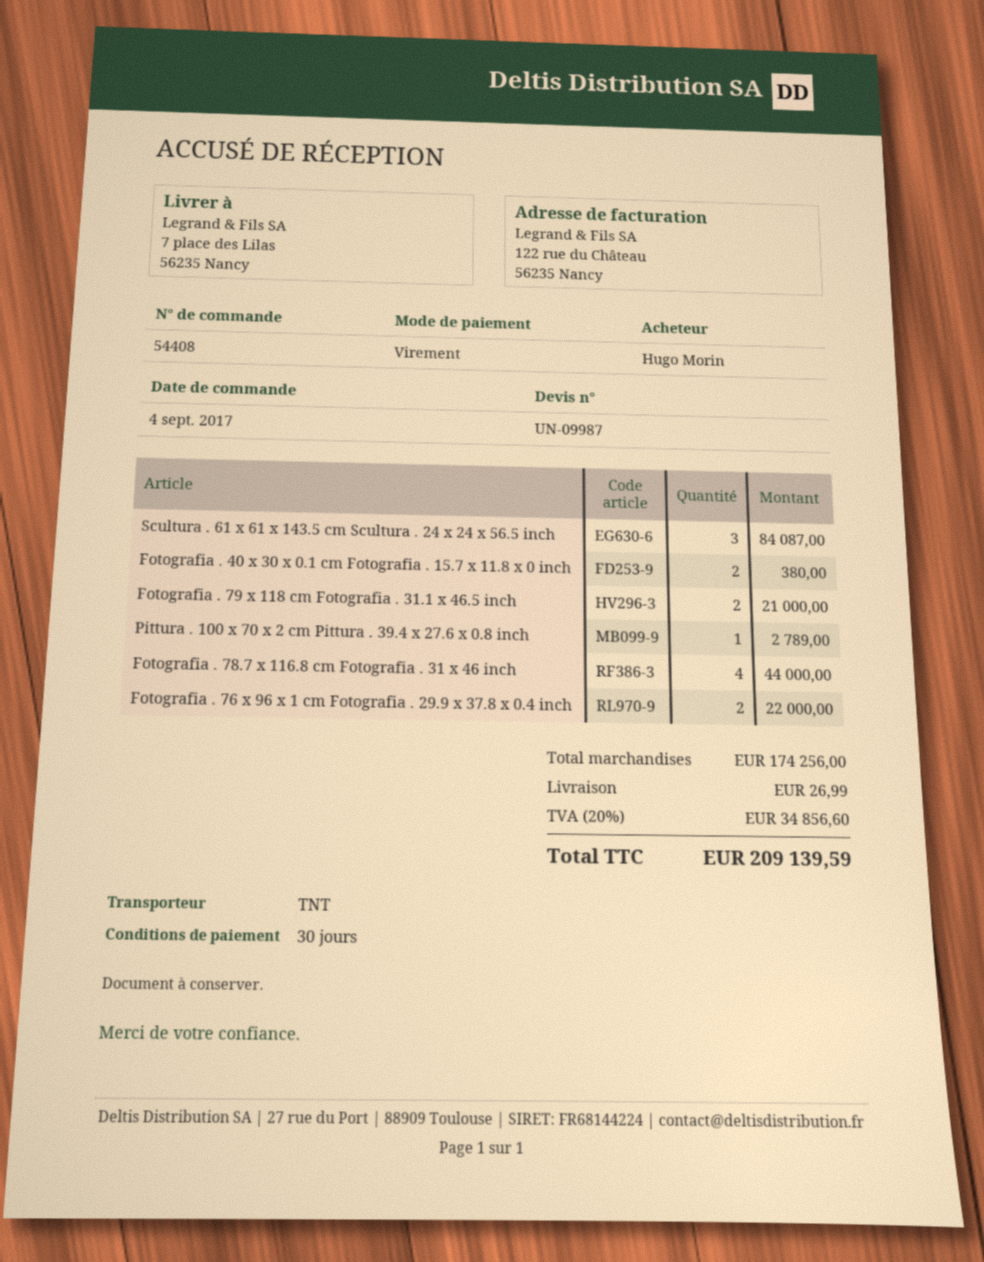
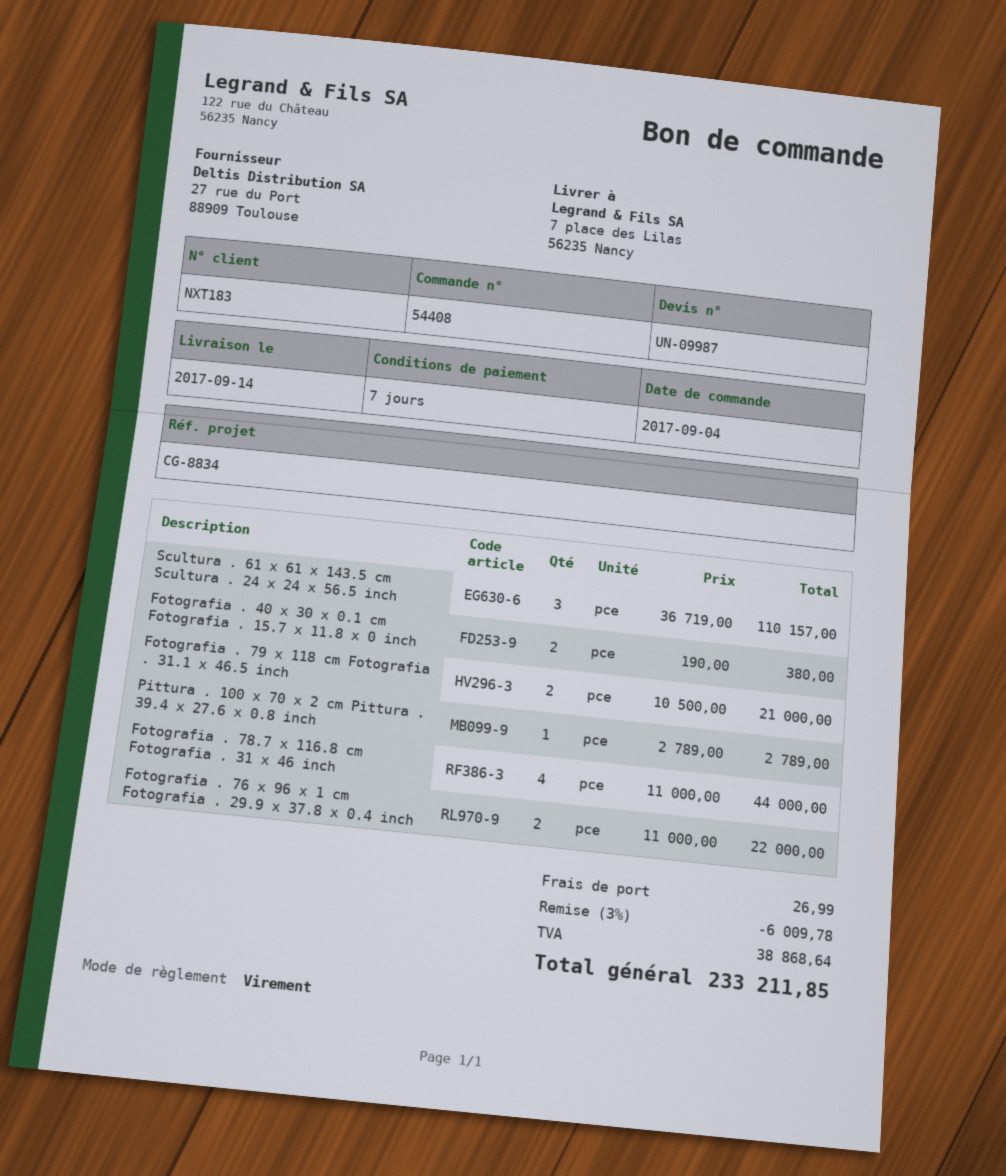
payment terms: 30 days -> 7 days
Scultura . 61 x 61 x 143.5 cm Scultura . 24 x 24 x 56.5 inch: 3 for 84087.00 -> 3 for 110157.00
discount: none -> 3% = 6009.78
tax: 34856.60 -> 38868.64
total: 209139.59 -> 233211.85

